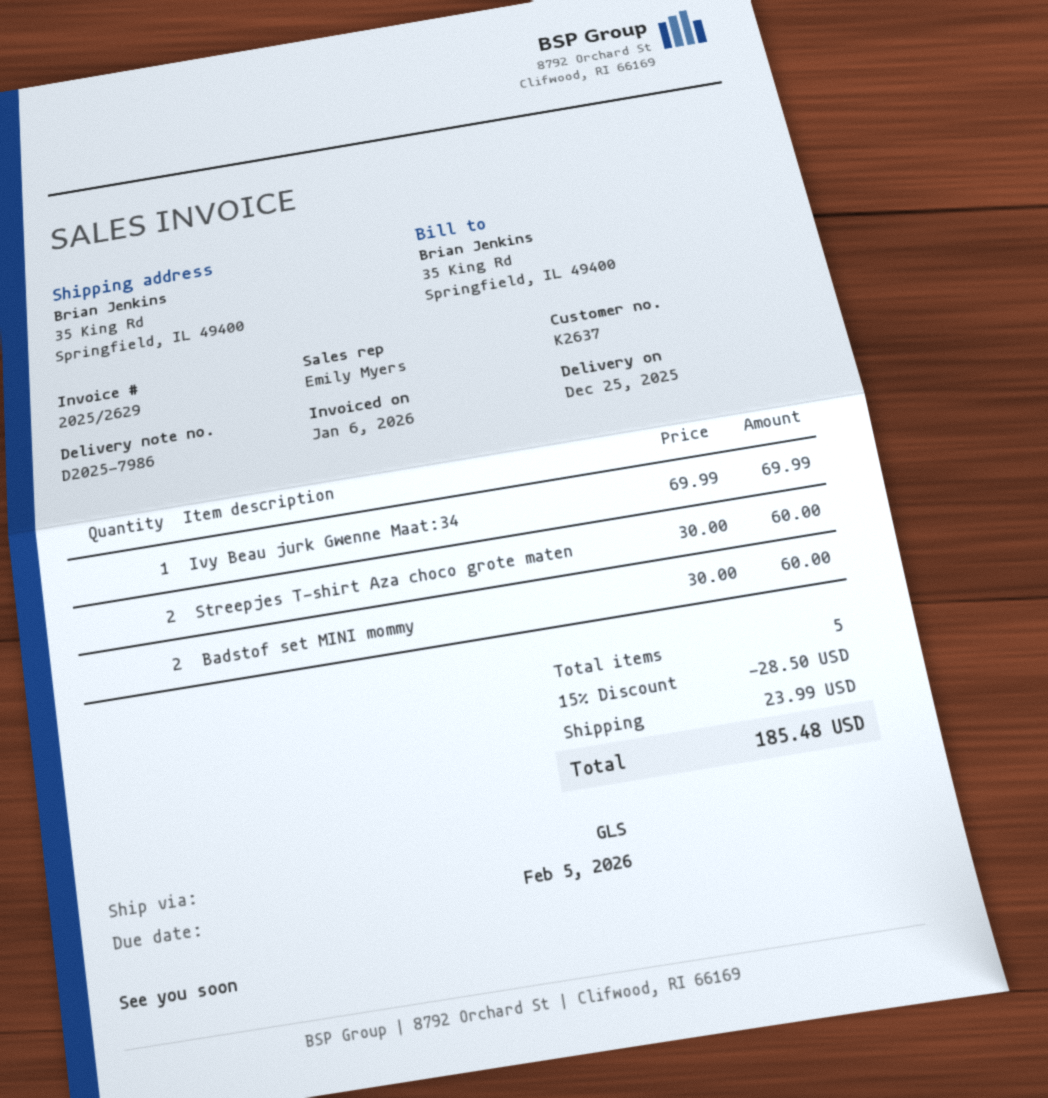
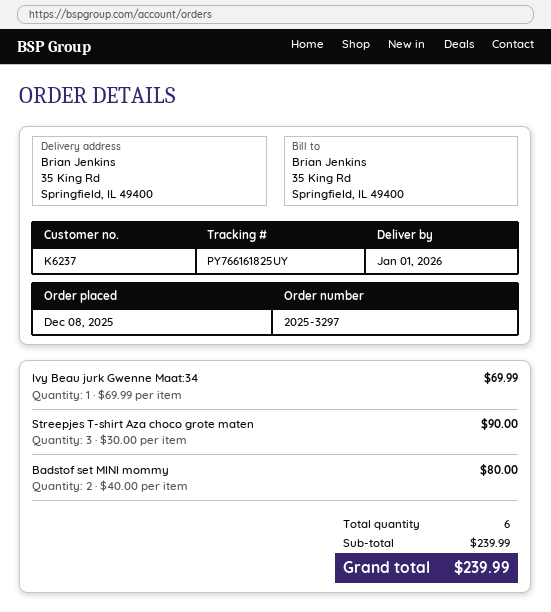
delivery date: 2025-12-25 -> 2026-01-01
customer number: K2637 -> K6237
Streepjes T-shirt Aza choco grote maten: 2 x 30.00 = 60.00 -> 3 x 30.00 = 90.00
Badstof set MINI mommy: 2 x 30.00 = 60.00 -> 2 x 40.00 = 80.00
total quantity: 5 -> 6
discount: 15% = 28.50 -> none
shipping: 23.99 -> none
total: 185.48 -> 239.99

